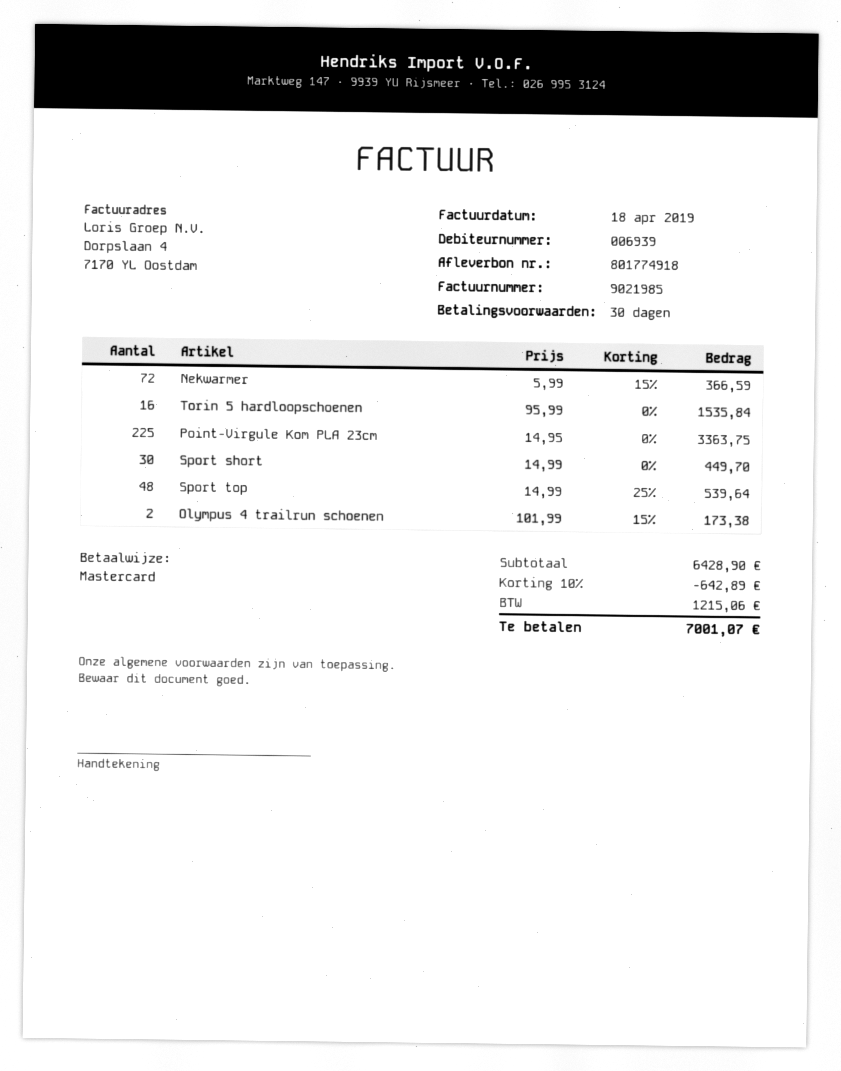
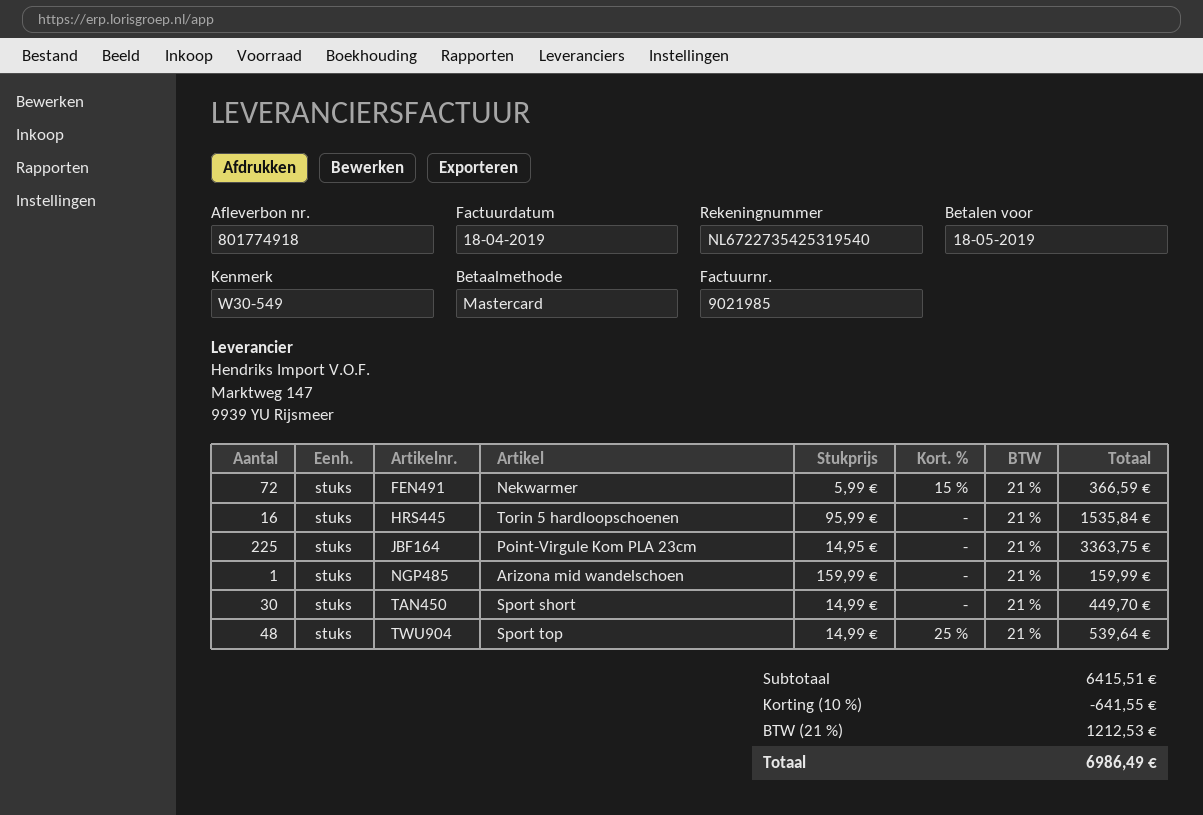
Olympus 4 trailrun schoenen: 2 x 101.99 - 15% = 173.38 -> none
Arizona mid wandelschoen: none -> 1 x 159.99 = 159.99
subtotal: 6428.90 -> 6415.51
discount: 10% = 642.89 -> 10% = 641.55
tax: 1215.06 -> 1212.53
total: 7001.07 -> 6986.49

